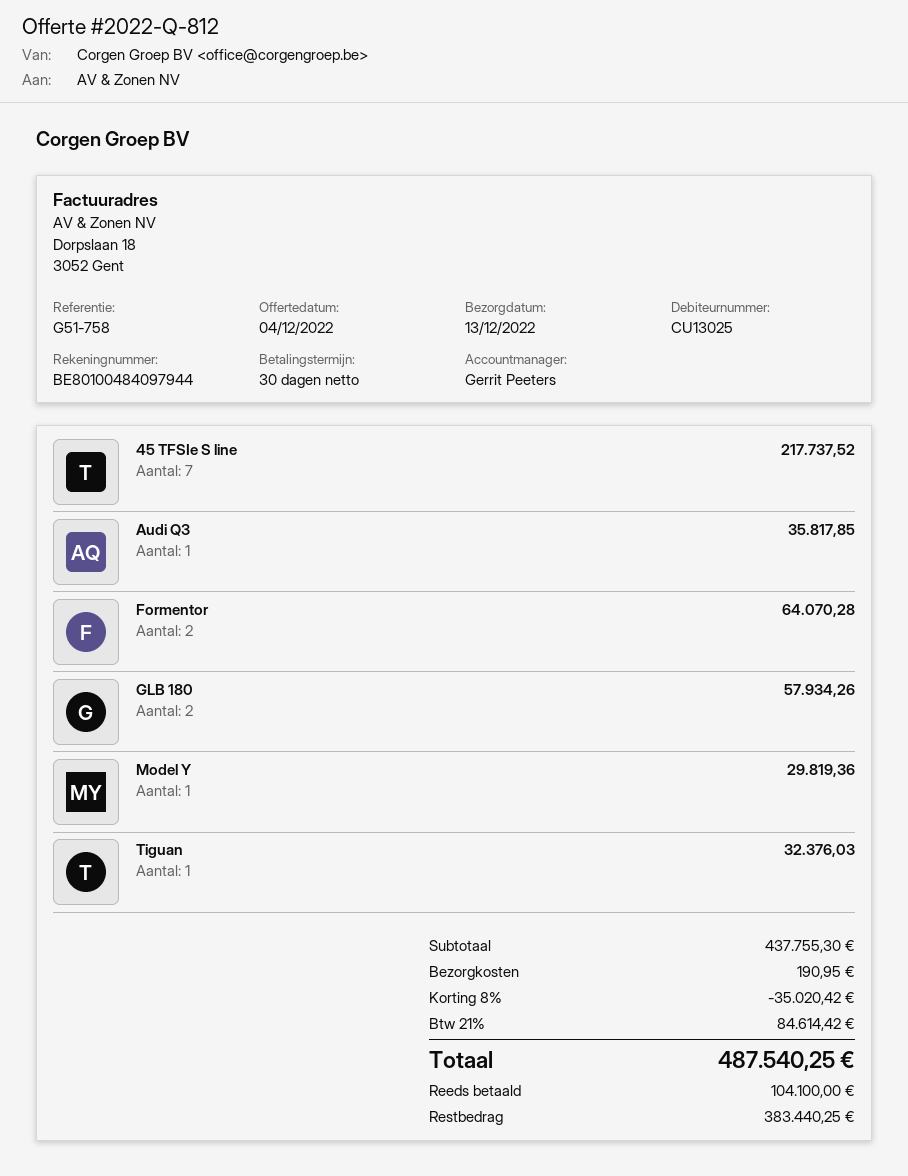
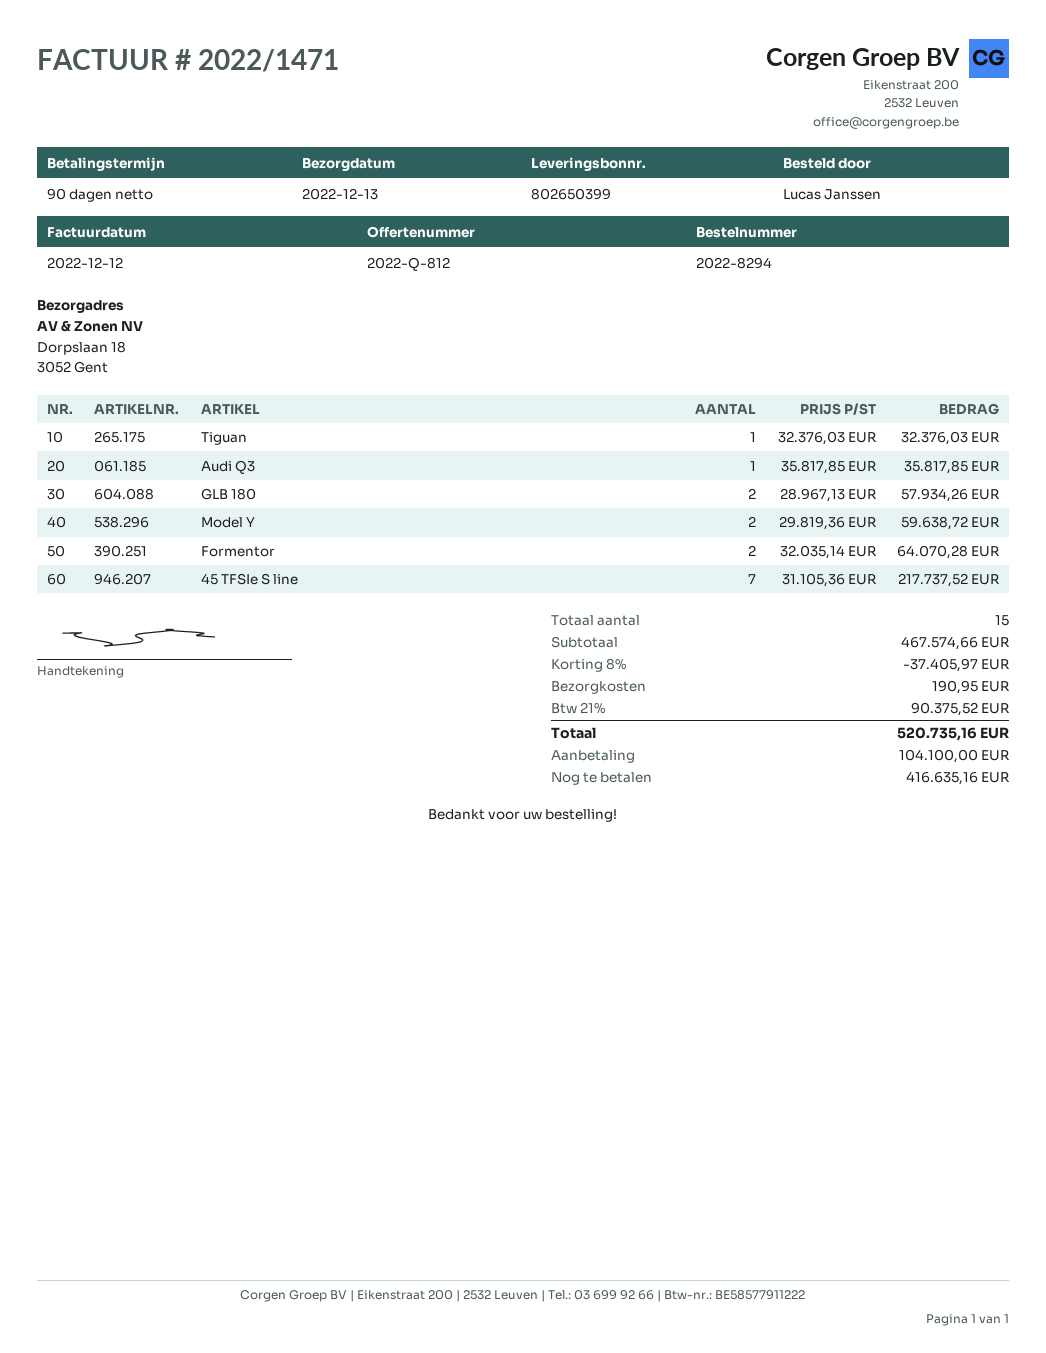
payment terms: 30 days -> 90 days
Model Y: 1 for 29819.36 -> 2 for 59638.72
subtotal: 437755.30 -> 467574.66
discount: 8% = 35020.42 -> 8% = 37405.97
tax: 21% = 84614.42 -> 21% = 90375.52
total: 487540.25 -> 520735.16
balance: 383440.25 -> 416635.16

